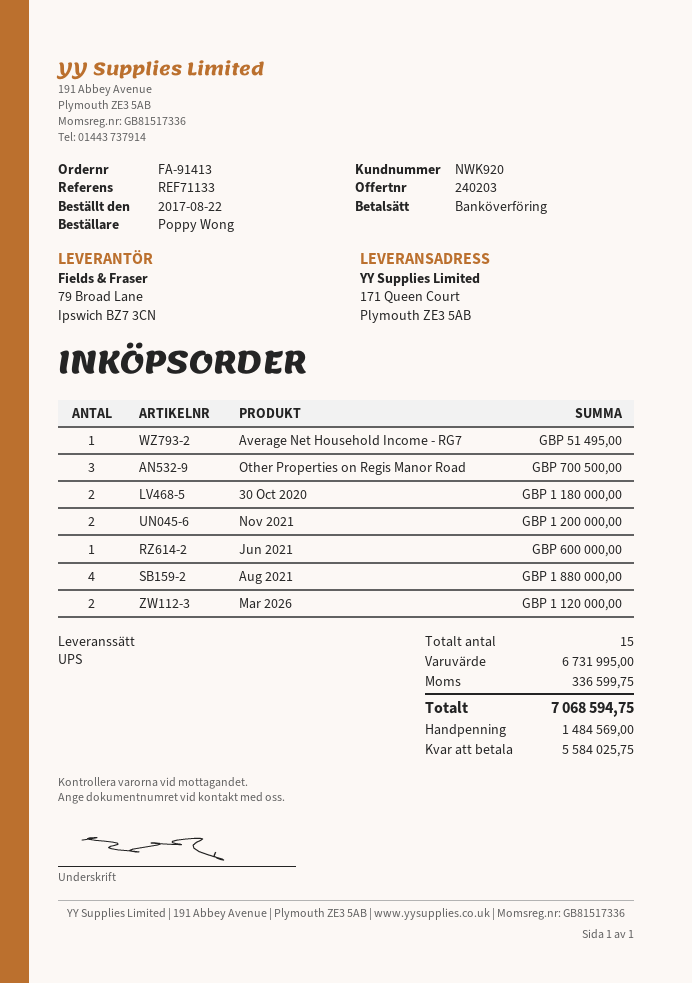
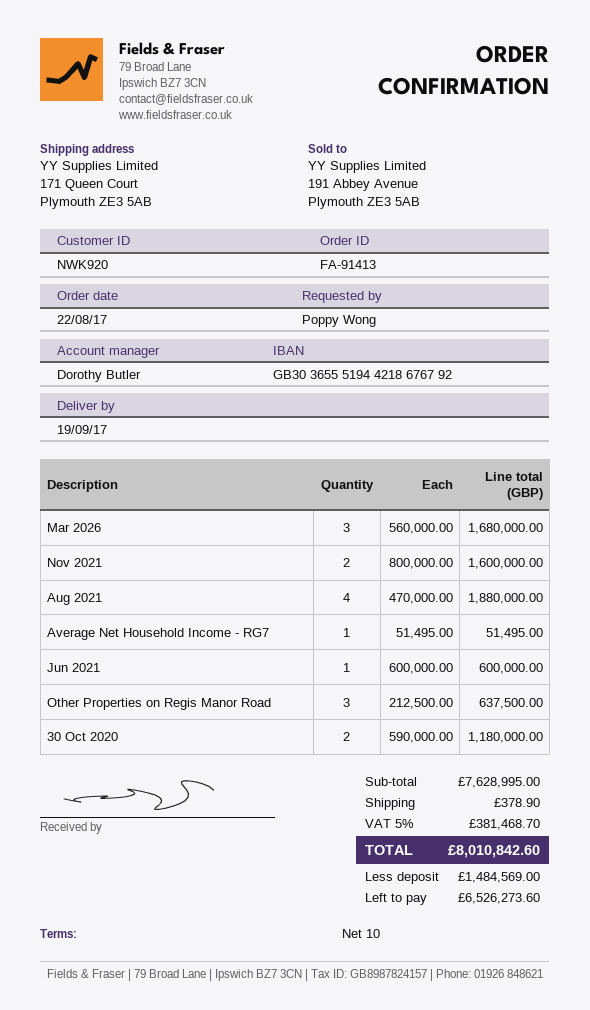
Other Properties on Regis Manor Road: 3 for 700500.00 -> 3 for 637500.00
Nov 2021: 2 for 1200000.00 -> 2 for 1600000.00
Mar 2026: 2 for 1120000.00 -> 3 for 1680000.00
subtotal: 6731995.00 -> 7628995.00
shipping: none -> 378.90
tax: 336599.75 -> 381468.70
total: 7068594.75 -> 8010842.60
balance: 5584025.75 -> 6526273.60

